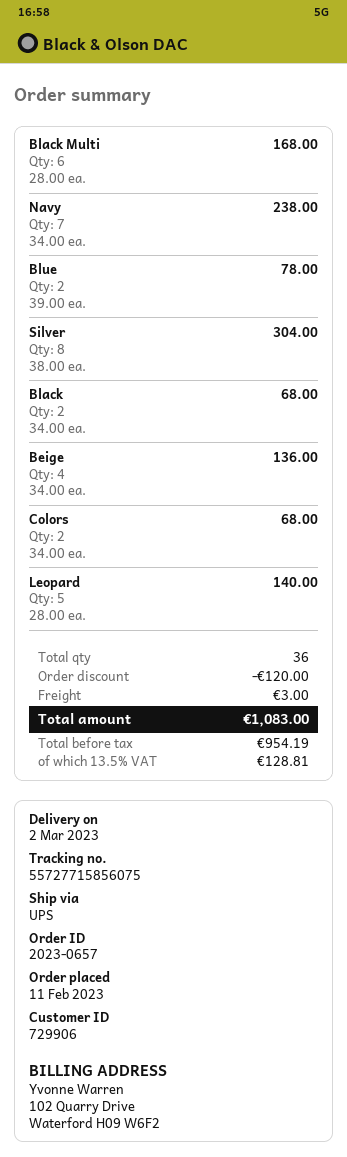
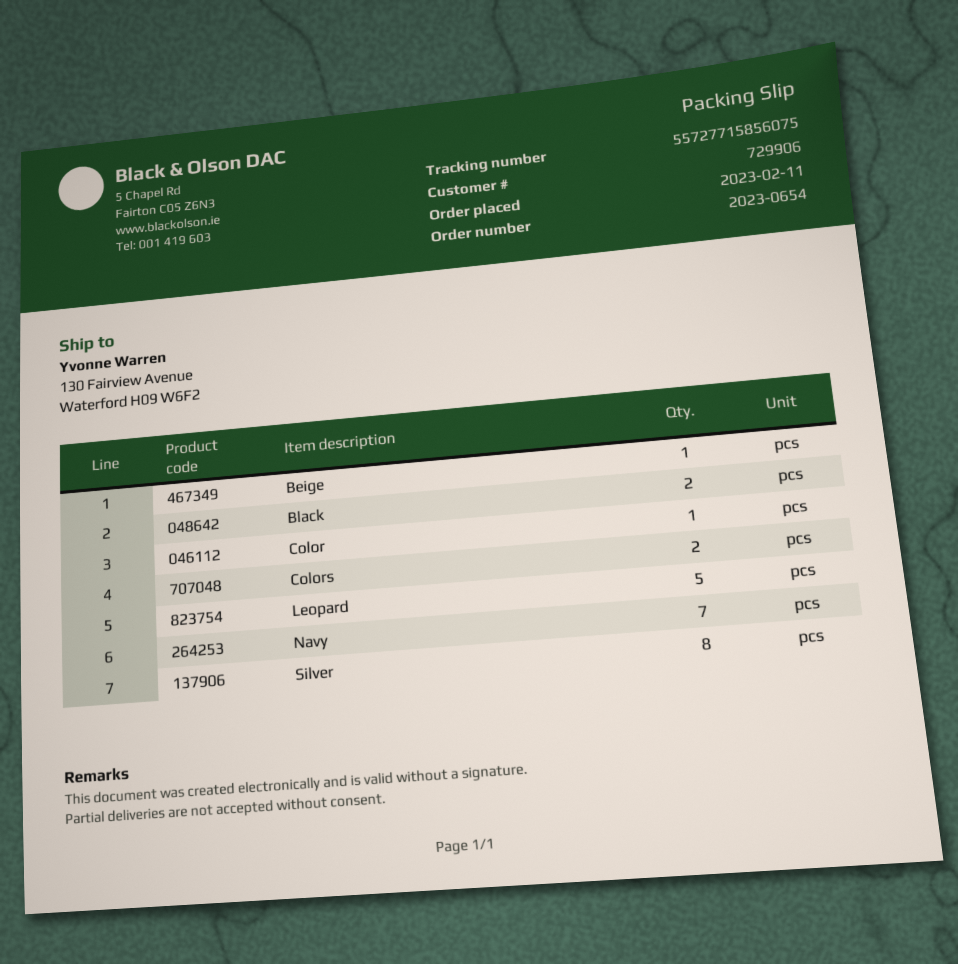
order number: 2023-0657 -> 2023-0654
Black Multi: 6 -> none
Blue: 2 -> none
Beige: 4 -> 1
Color: none -> 1

